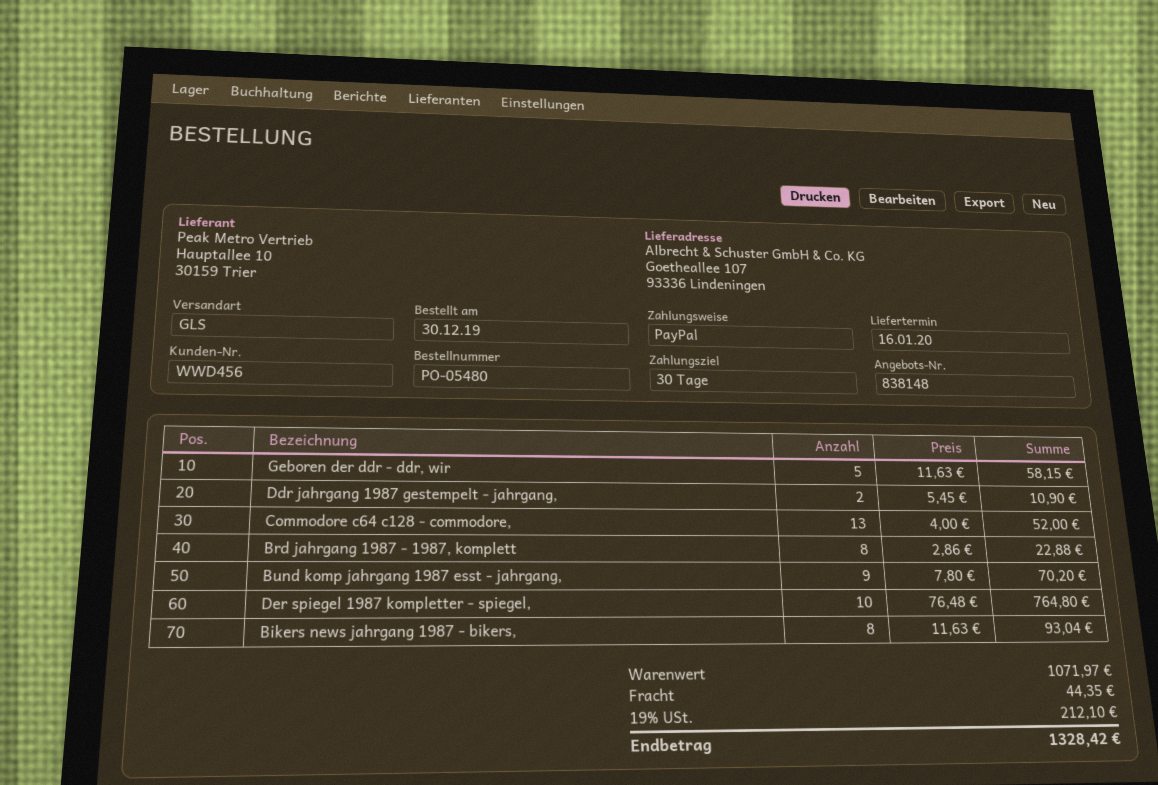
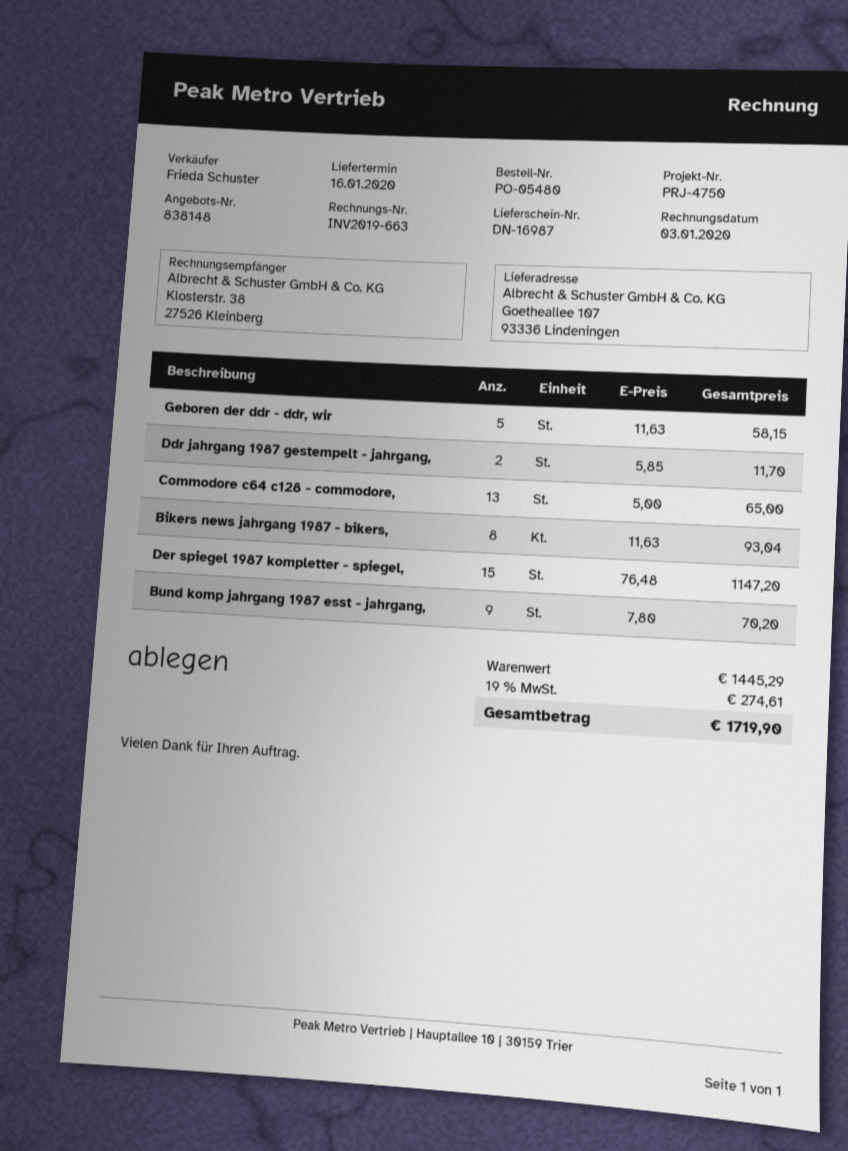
Ddr jahrgang 1987 gestempelt - jahrgang,: 2 x 5.45 = 10.90 -> 2 x 5.85 = 11.70
Commodore c64 c128 - commodore,: 13 x 4.00 = 52.00 -> 13 x 5.00 = 65.00
Brd jahrgang 1987 - 1987, komplett: 8 x 2.86 = 22.88 -> none
Der spiegel 1987 kompletter - spiegel,: 10 x 76.48 = 764.80 -> 15 x 76.48 = 1147.20
subtotal: 1071.97 -> 1445.29
shipping: 44.35 -> none
tax: 19% = 212.10 -> 19% = 274.61
total: 1328.42 -> 1719.90

